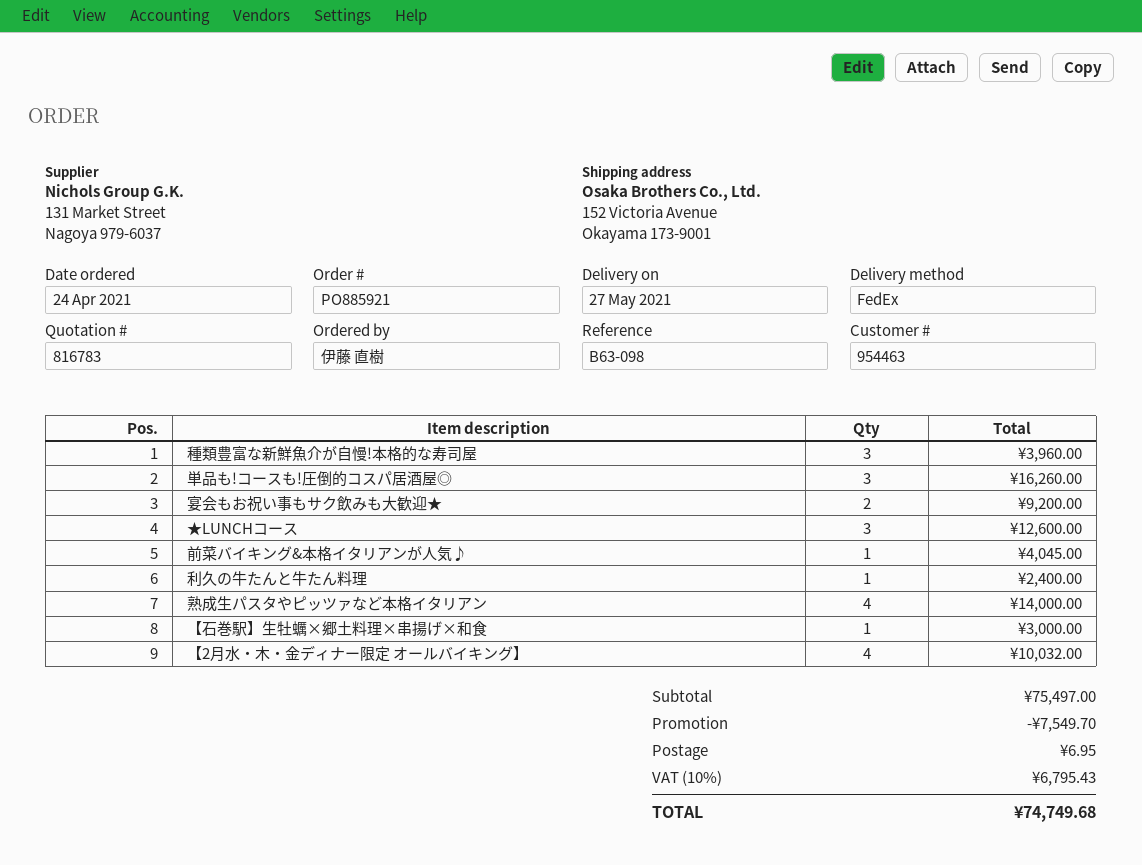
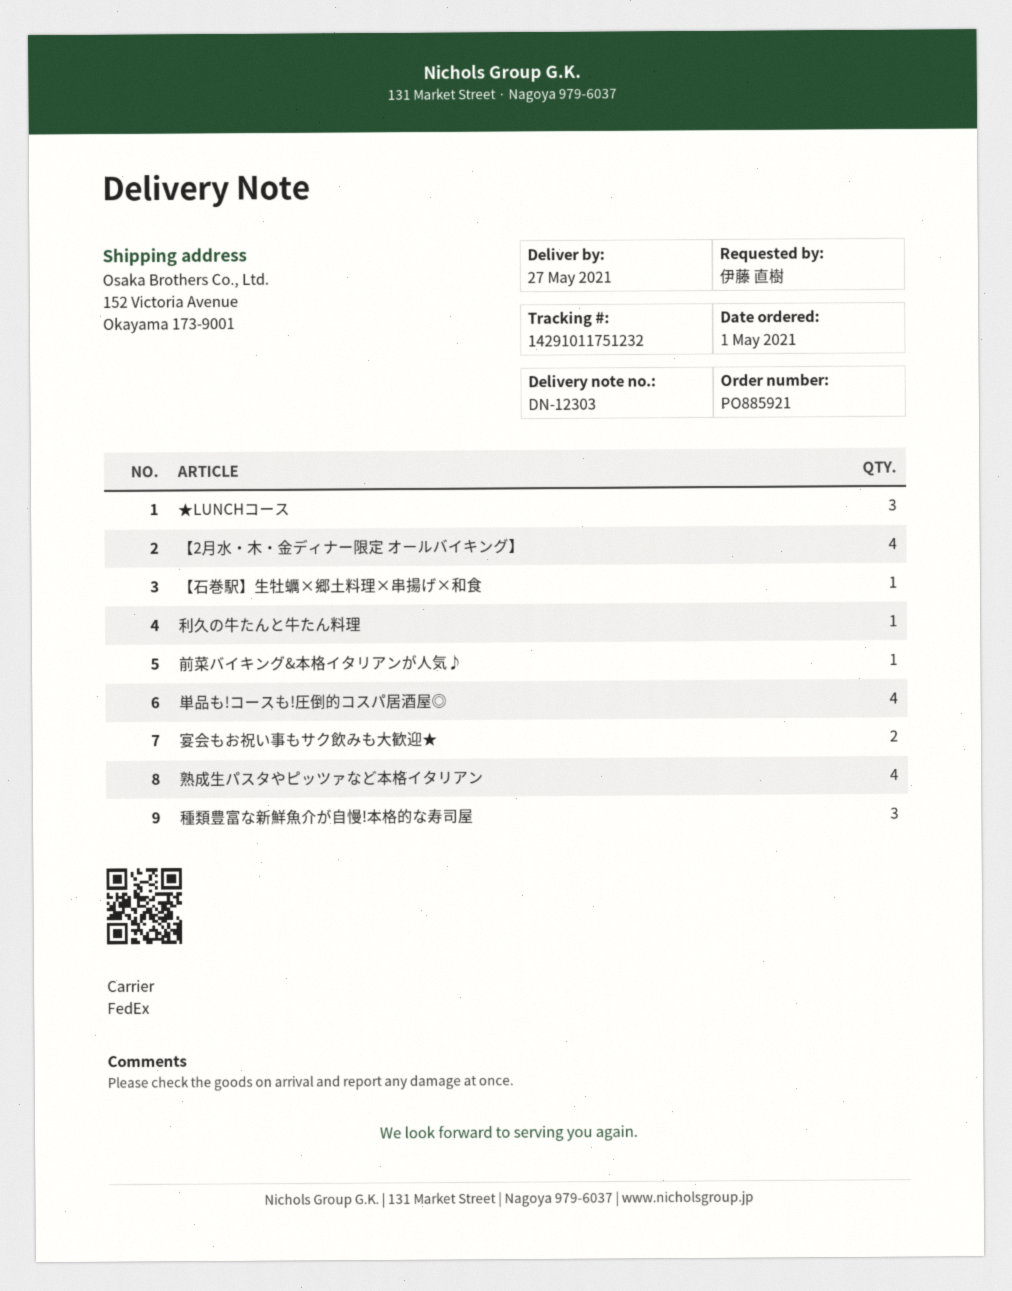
order date: 2021-04-24 -> 2021-05-01
単品も!コースも!圧倒的コスパ居酒屋◎: 3 -> 4

